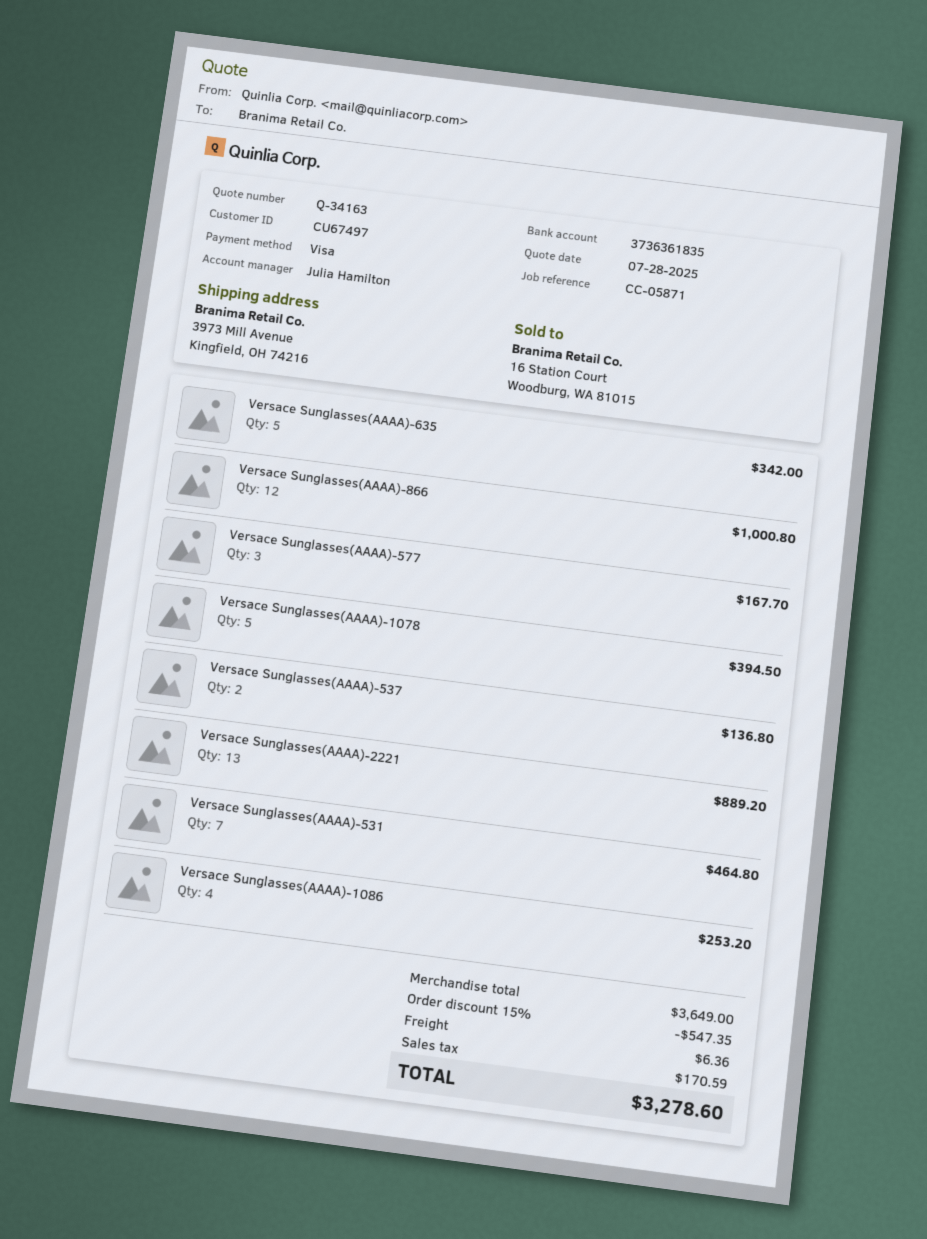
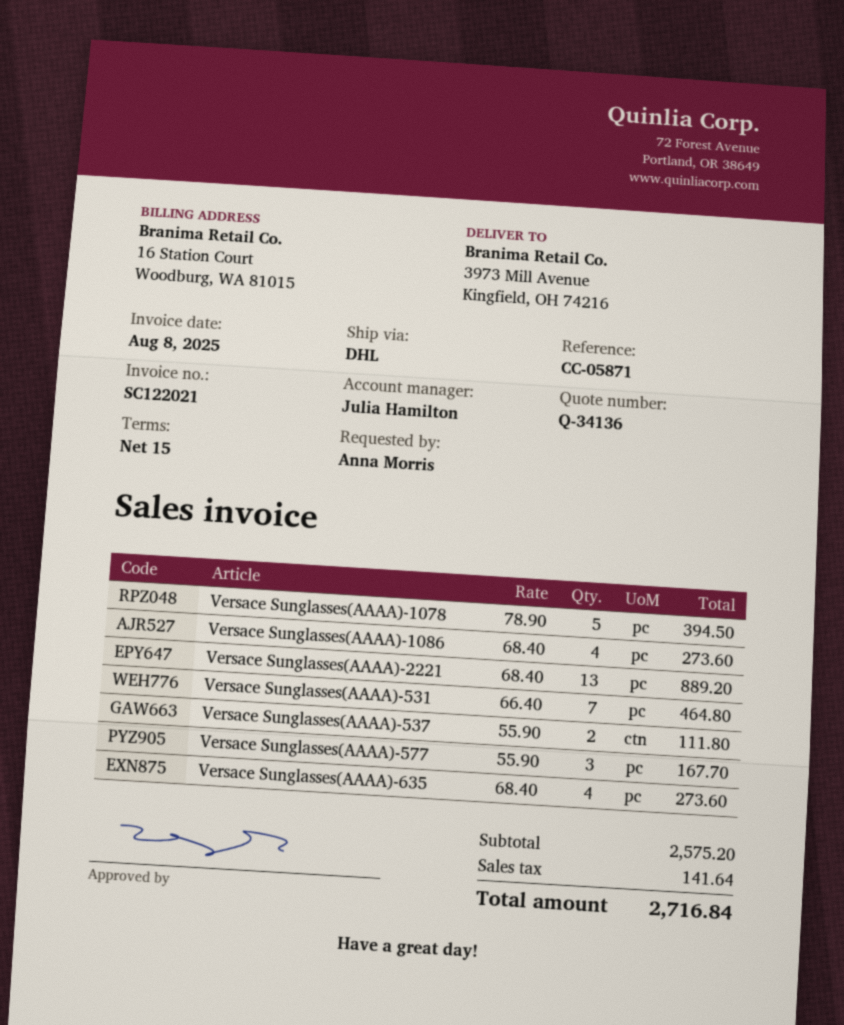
quote number: Q-34163 -> Q-34136
Versace Sunglasses(AAAA)-635: 5 for 342.00 -> 4 for 273.60
Versace Sunglasses(AAAA)-866: 12 for 1000.80 -> none
Versace Sunglasses(AAAA)-537: 2 for 136.80 -> 2 for 111.80
Versace Sunglasses(AAAA)-1086: 4 for 253.20 -> 4 for 273.60
subtotal: 3649.00 -> 2575.20
discount: 15% = 547.35 -> none
shipping: 6.36 -> none
tax: 170.59 -> 141.64
total: 3278.60 -> 2716.84

